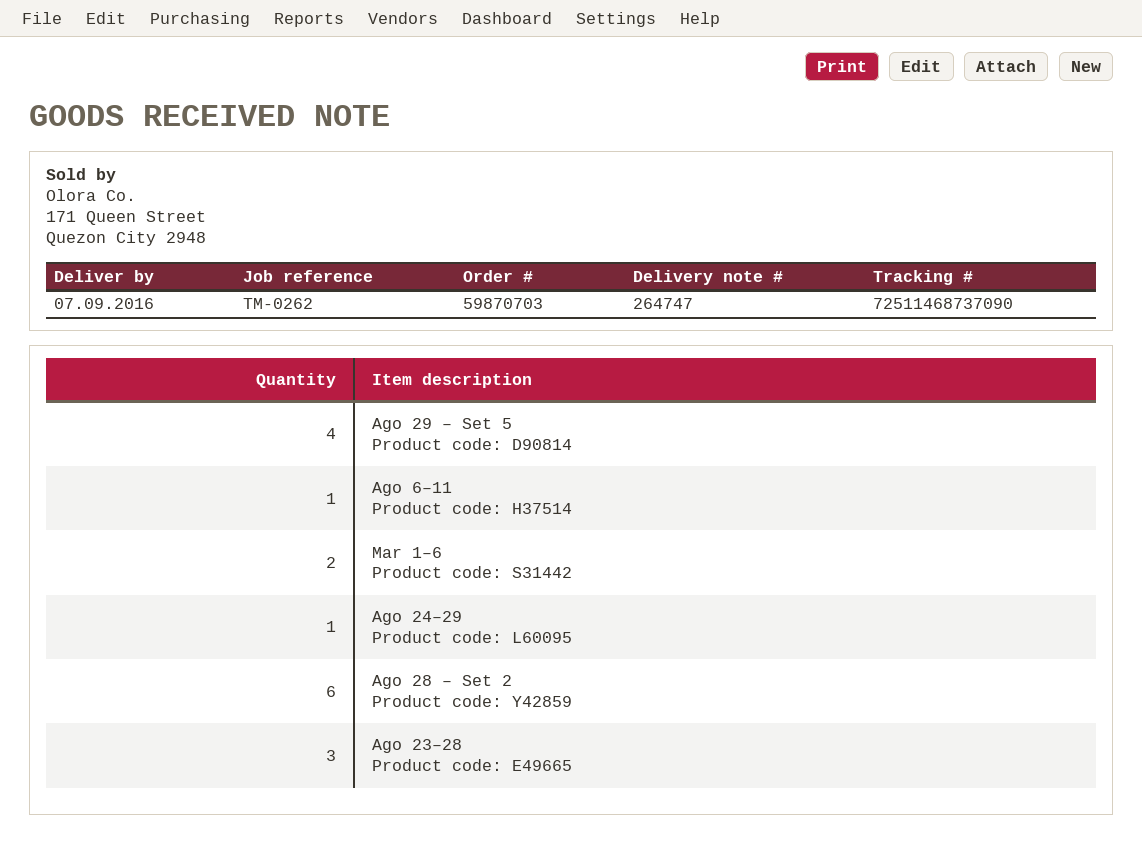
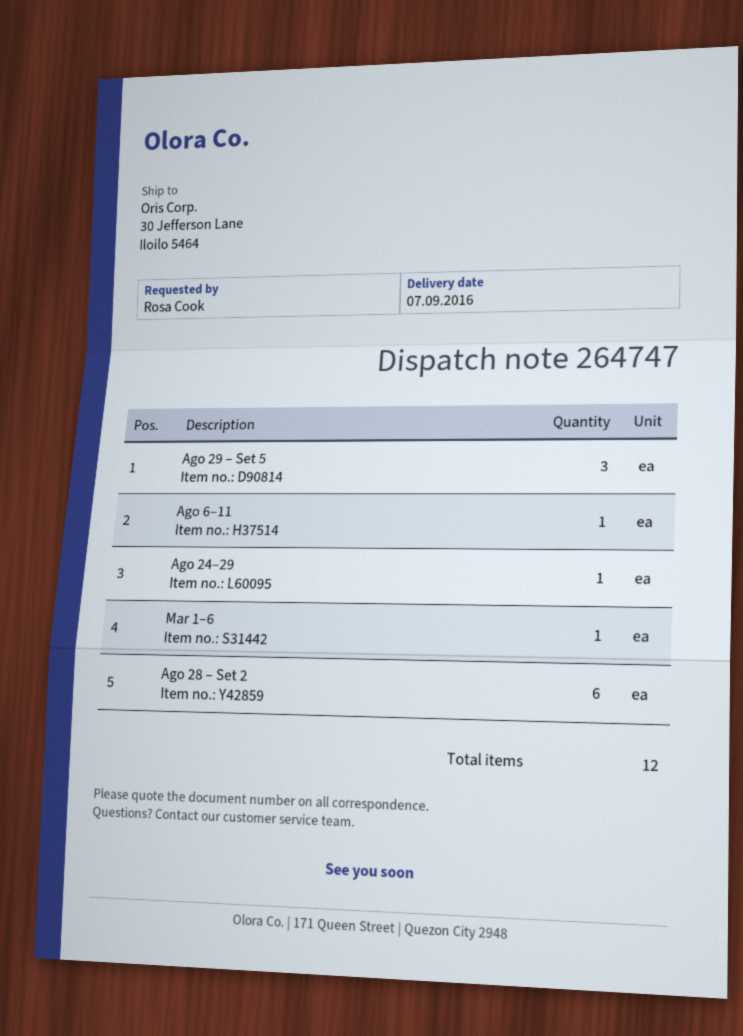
Ago 29 – Set 5: 4 -> 3
Mar 1–6: 2 -> 1
Ago 23–28: 3 -> none

